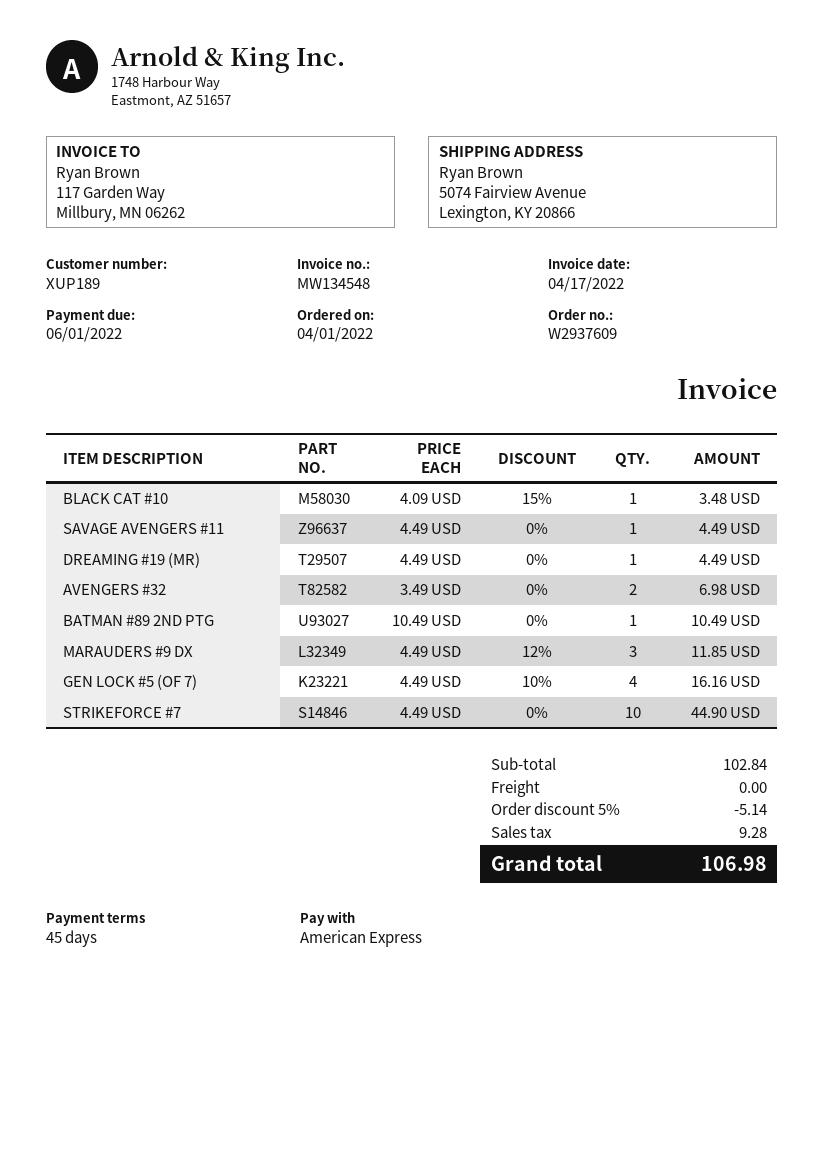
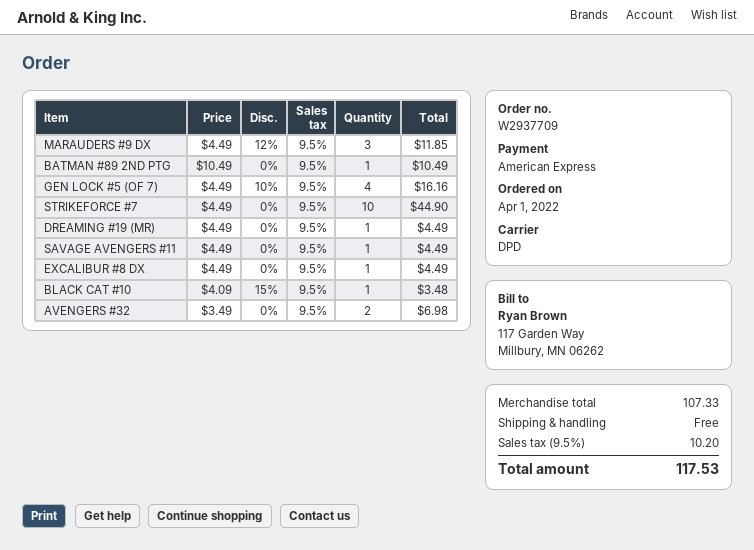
order number: W2937609 -> W2937709
EXCALIBUR #8 DX: none -> 1 x 4.49 = 4.49
subtotal: 102.84 -> 107.33
discount: 5% = 5.14 -> none
tax: 9.28 -> 10.20
total: 106.98 -> 117.53

